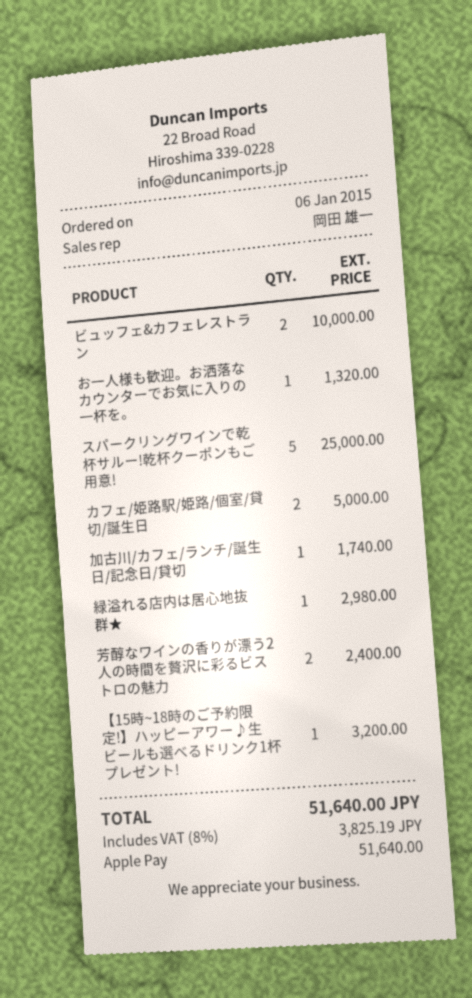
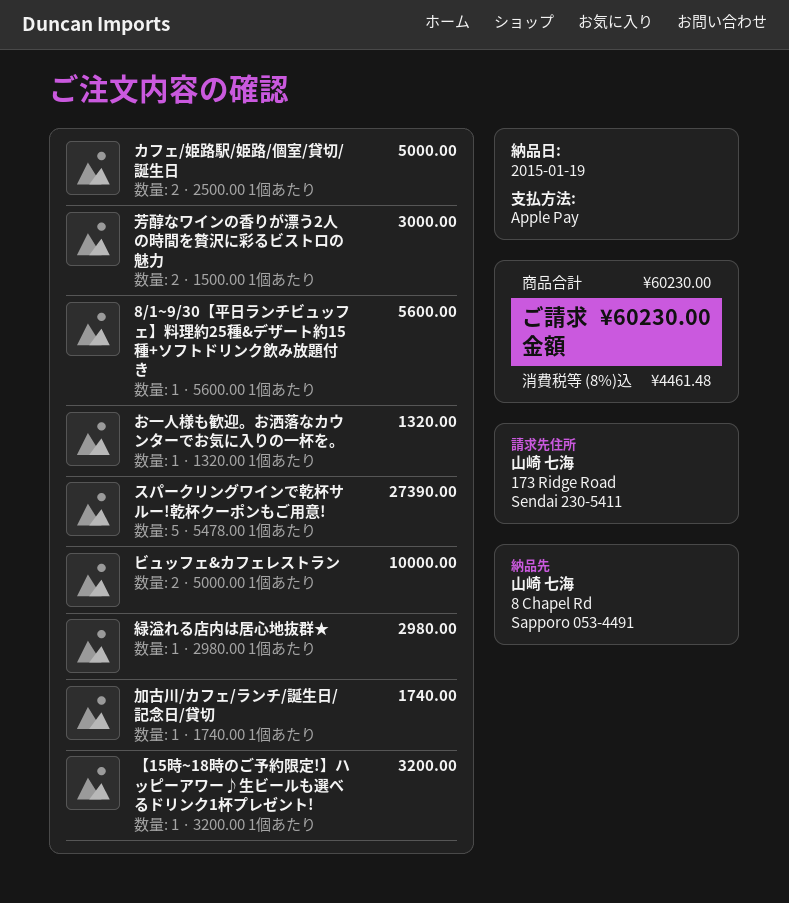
スパークリングワインで乾杯サルー!乾杯クーポンもご用意!: 5 for 25000.00 -> 5 for 27390.00
芳醇なワインの香りが漂う2人の時間を贅沢に彩るビストロの魅力: 2 for 2400.00 -> 2 for 3000.00
8/1~9/30【平日ランチビュッフェ】料理約25種&デザート約15種+ソフトドリンク飲み放題付き: none -> 1 for 5600.00
tax: 8% = 3825.19 -> 8% = 4461.48
total: 51640.00 -> 60230.00

